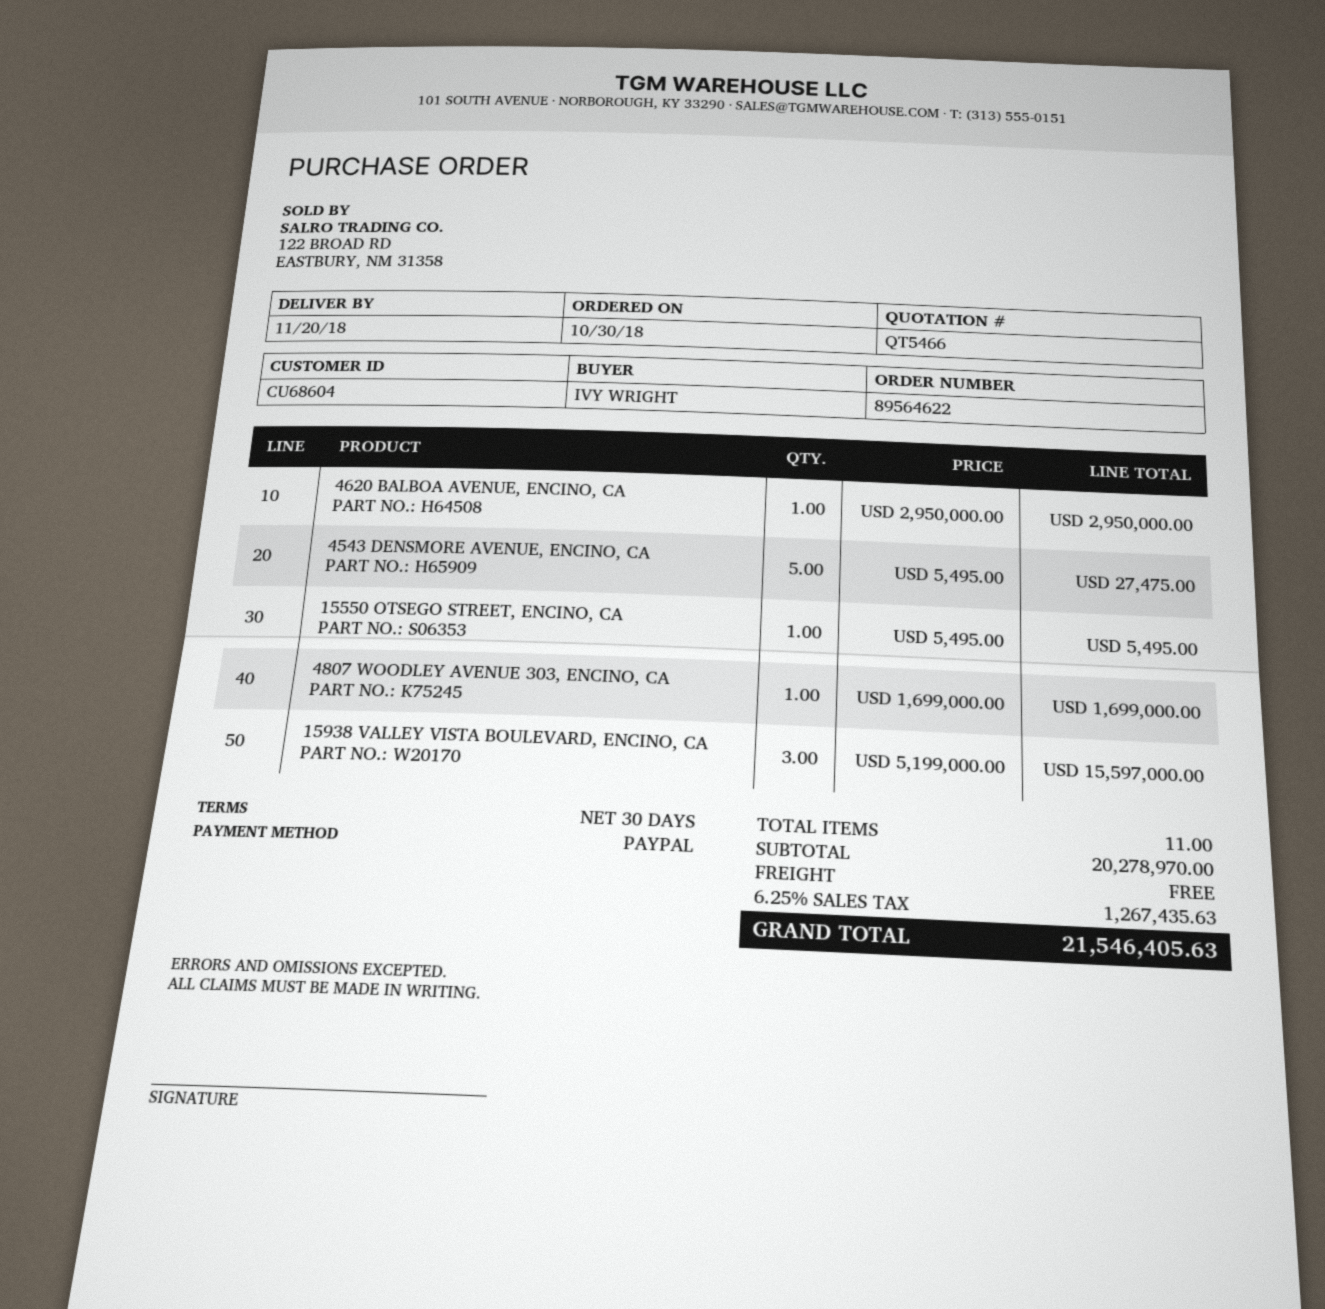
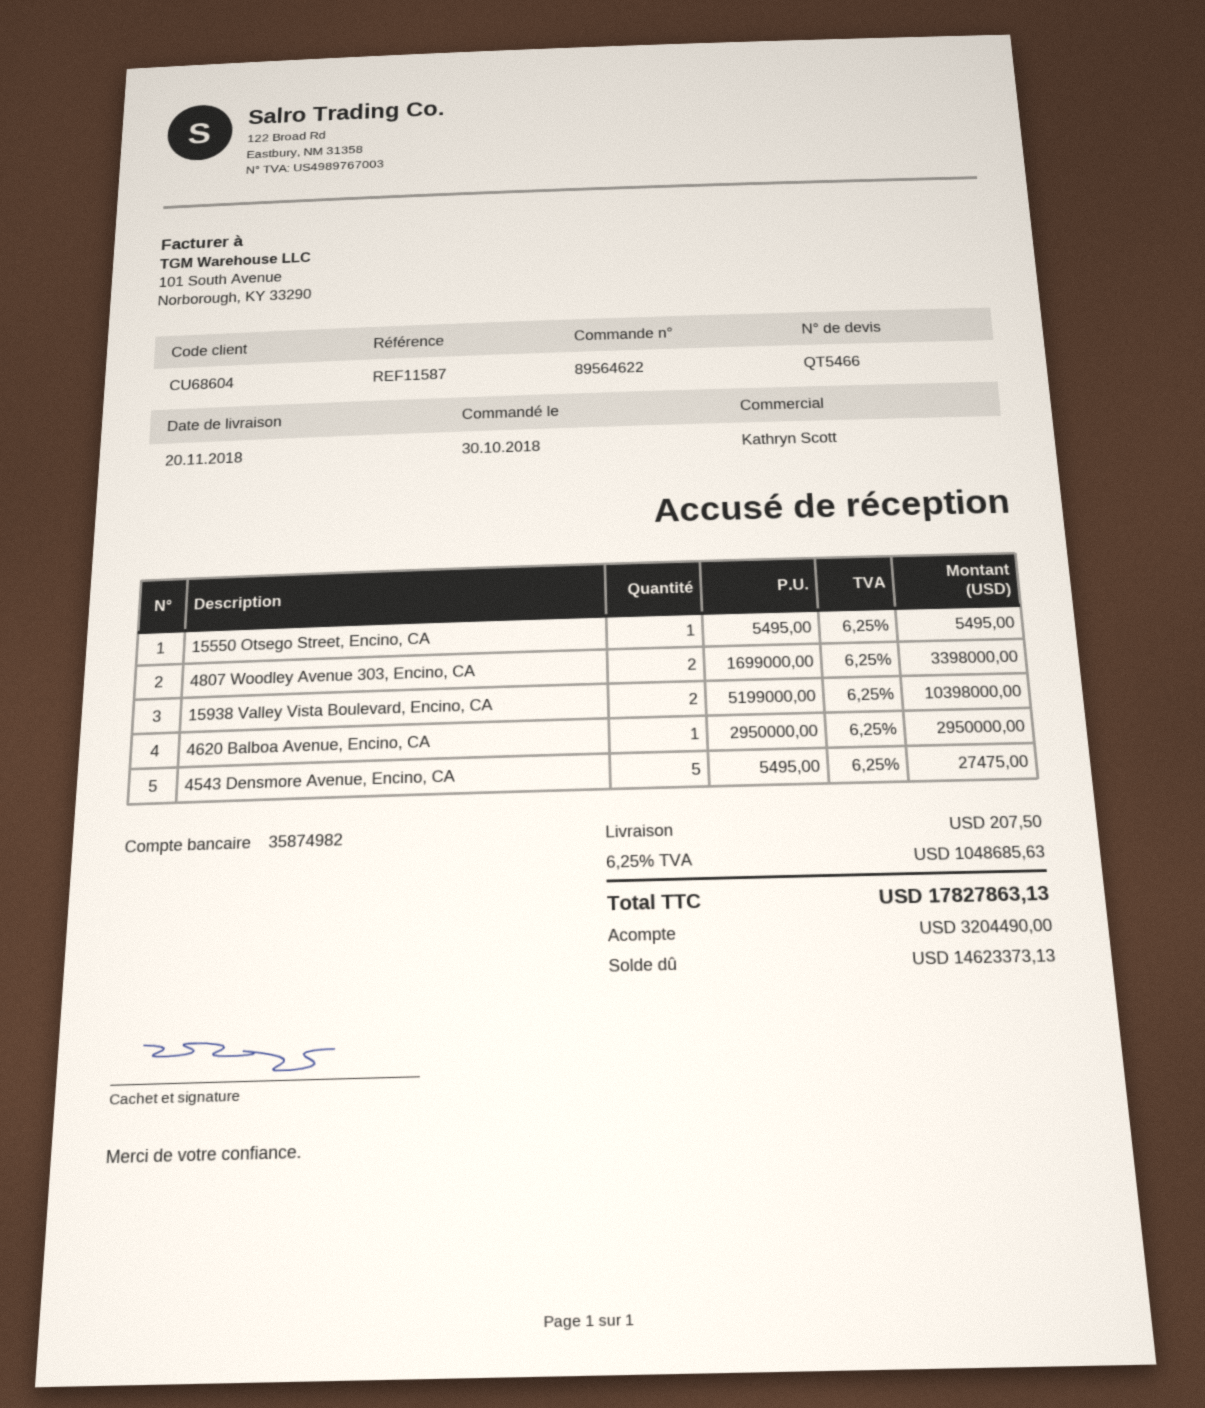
4807 WOODLEY AVENUE 303, ENCINO, CA: 1 x 1699000.00 = 1699000.00 -> 2 x 1699000.00 = 3398000.00
15938 VALLEY VISTA BOULEVARD, ENCINO, CA: 3 x 5199000.00 = 15597000.00 -> 2 x 5199000.00 = 10398000.00
shipping: 0.00 -> 207.50
tax: 6.25% = 1267435.63 -> 6.25% = 1048685.63
total: 21546405.63 -> 17827863.13

